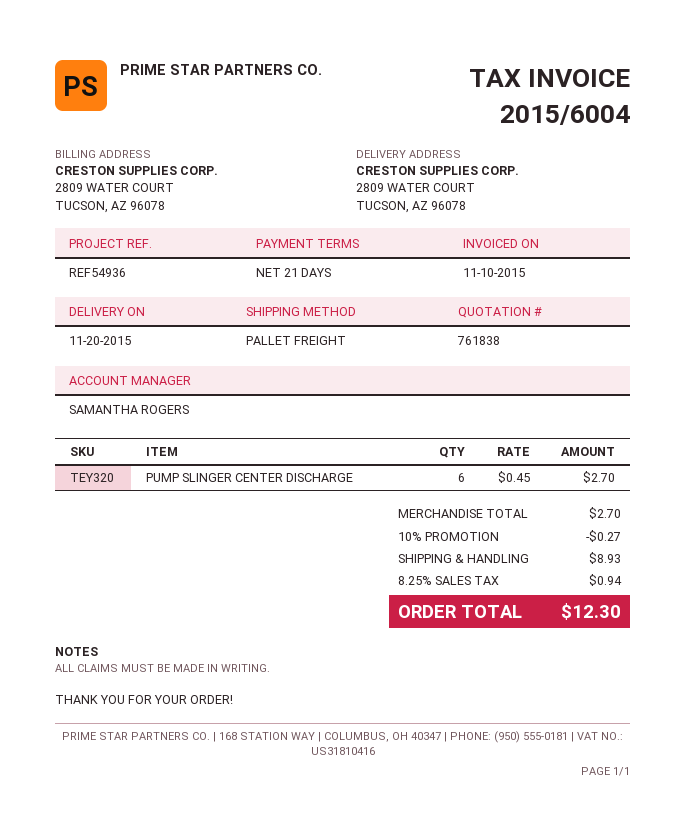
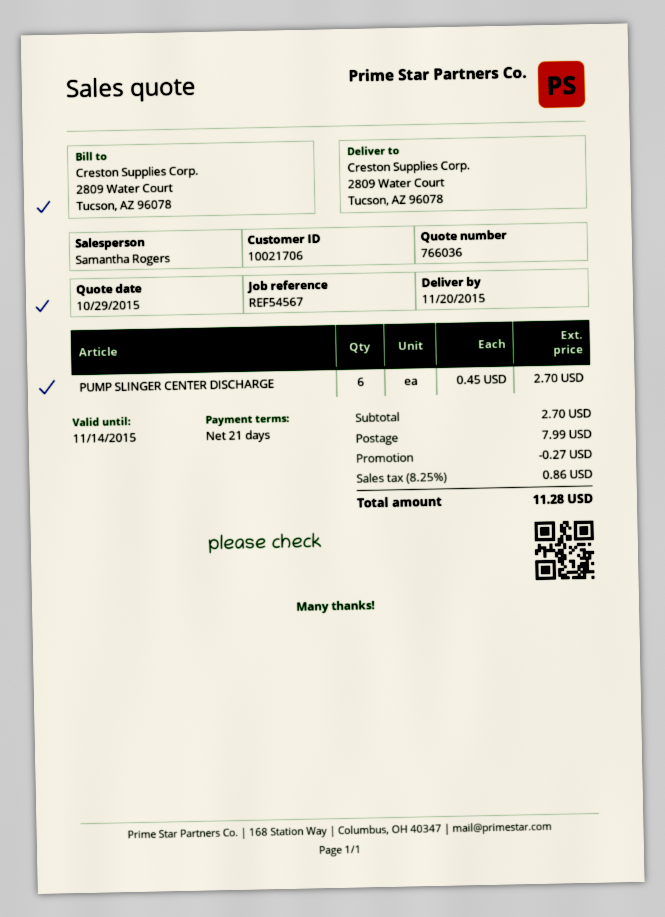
quote number: 761838 -> 766036
reference: REF54936 -> REF54567
shipping: 8.93 -> 7.99
tax: 8.25% = 0.94 -> 8.25% = 0.86
total: 12.30 -> 11.28

